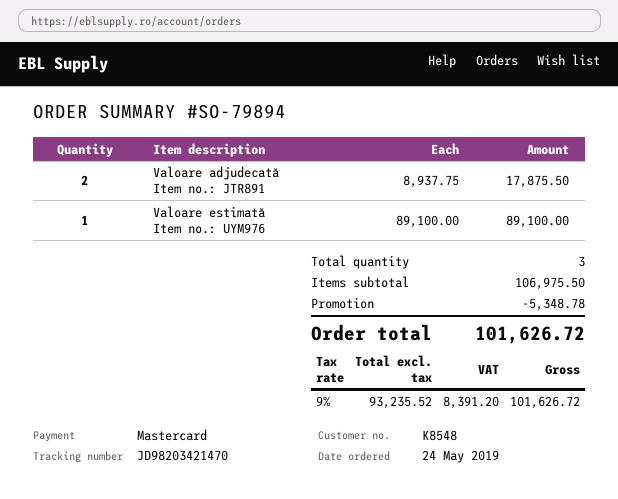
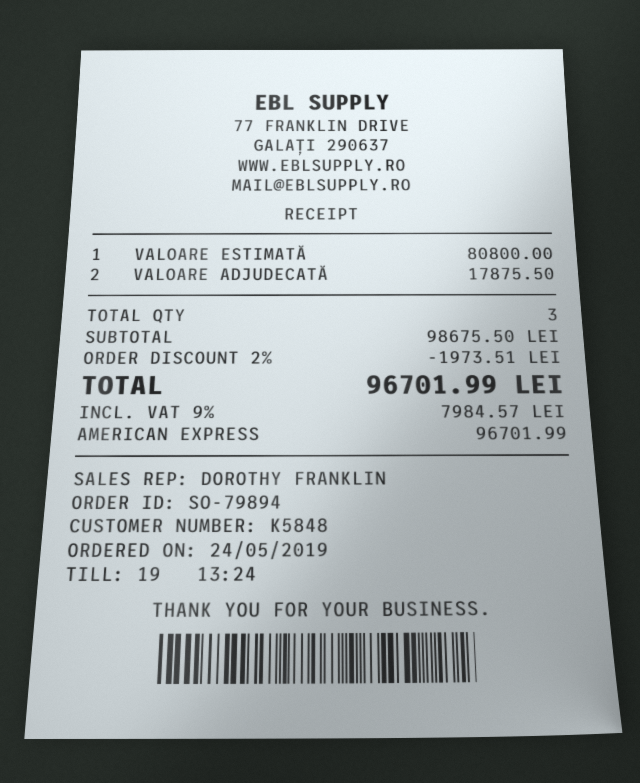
customer number: K8548 -> K5848
payment method: Mastercard -> American Express
Valoare estimată: 1 for 89100.00 -> 1 for 80800.00
subtotal: 106975.50 -> 98675.50
discount: 5348.78 -> 1973.51
tax: 9% = 8391.20 -> 9% = 7984.57
total: 101626.72 -> 96701.99

